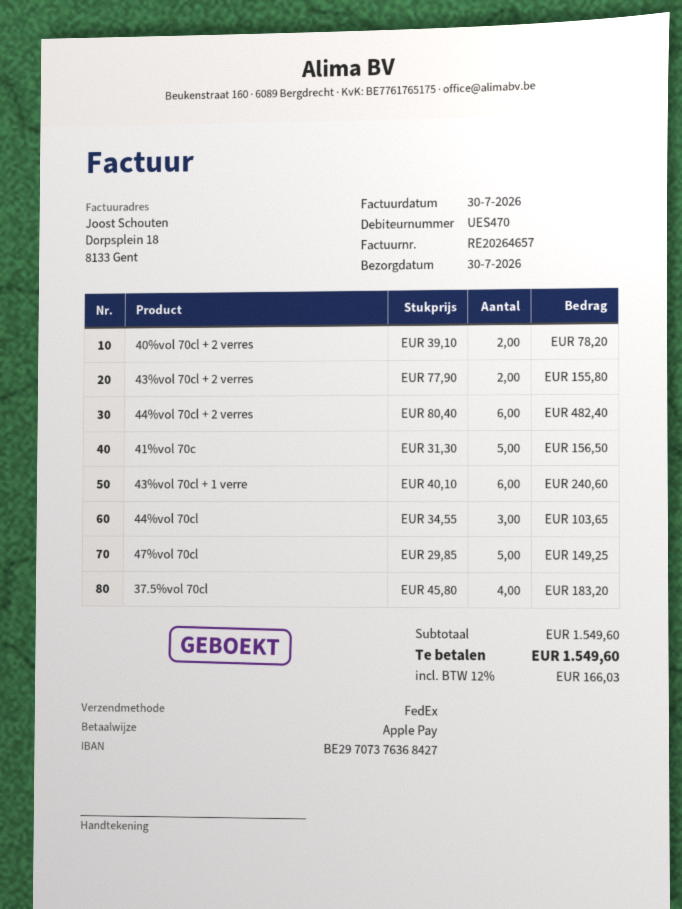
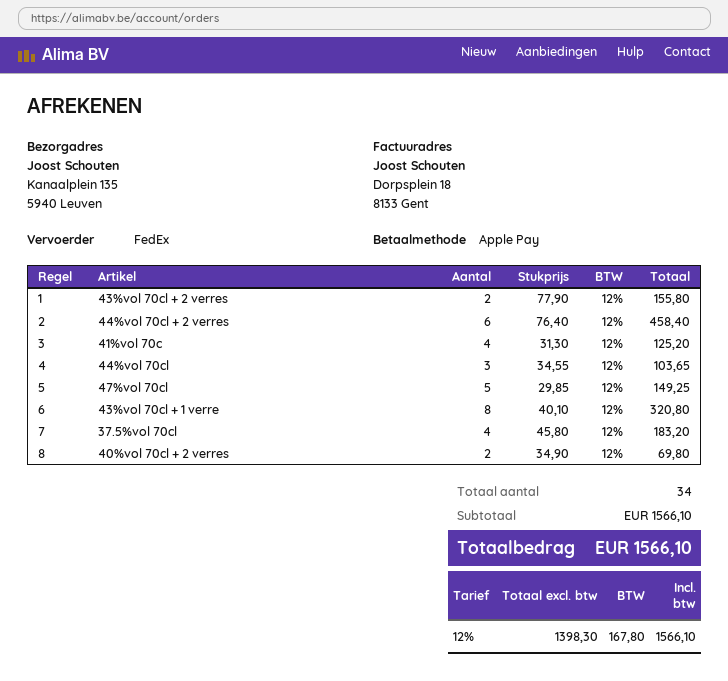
40%vol 70cl + 2 verres: 2 x 39.10 = 78.20 -> 2 x 34.90 = 69.80
44%vol 70cl + 2 verres: 6 x 80.40 = 482.40 -> 6 x 76.40 = 458.40
41%vol 70c: 5 x 31.30 = 156.50 -> 4 x 31.30 = 125.20
43%vol 70cl + 1 verre: 6 x 40.10 = 240.60 -> 8 x 40.10 = 320.80
subtotal: 1549.60 -> 1566.10
tax: 12% = 166.03 -> 12% = 167.80
total: 1549.60 -> 1566.10

